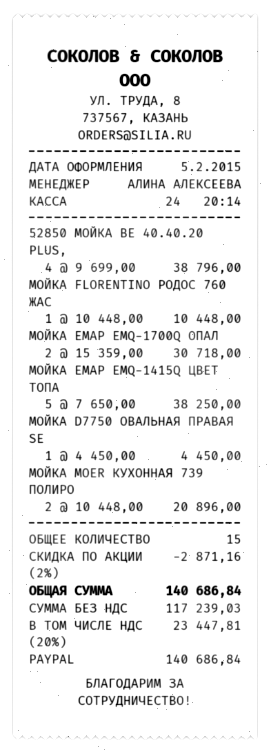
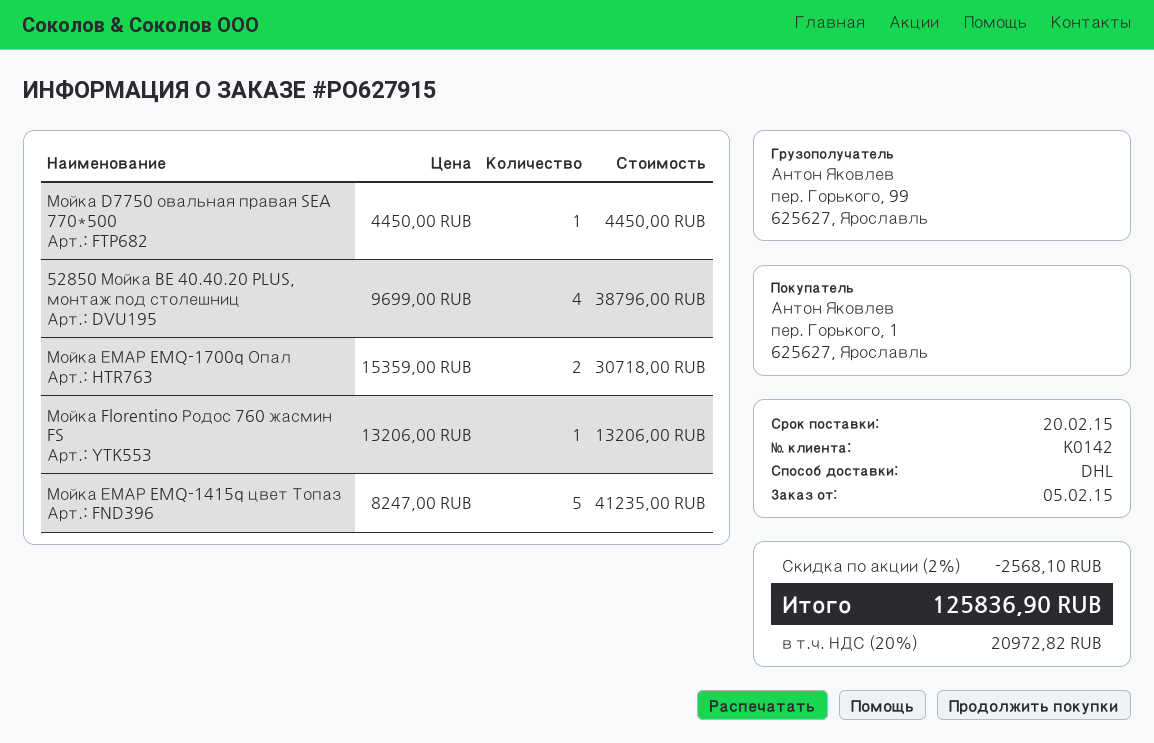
МОЙКА FLORENTINO РОДОС 760 ЖАС: 1 x 10448.00 = 10448.00 -> 1 x 13206.00 = 13206.00
МОЙКА ЕМАР EMQ-1415Q ЦВЕТ ТОПА: 5 x 7650.00 = 38250.00 -> 5 x 8247.00 = 41235.00
МОЙКА MOER КУХОННАЯ 739 ПОЛИРО: 2 x 10448.00 = 20896.00 -> none
discount: 2% = 2871.16 -> 2% = 2568.10
tax: 20% = 23447.81 -> 20% = 20972.82
total: 140686.84 -> 125836.90

